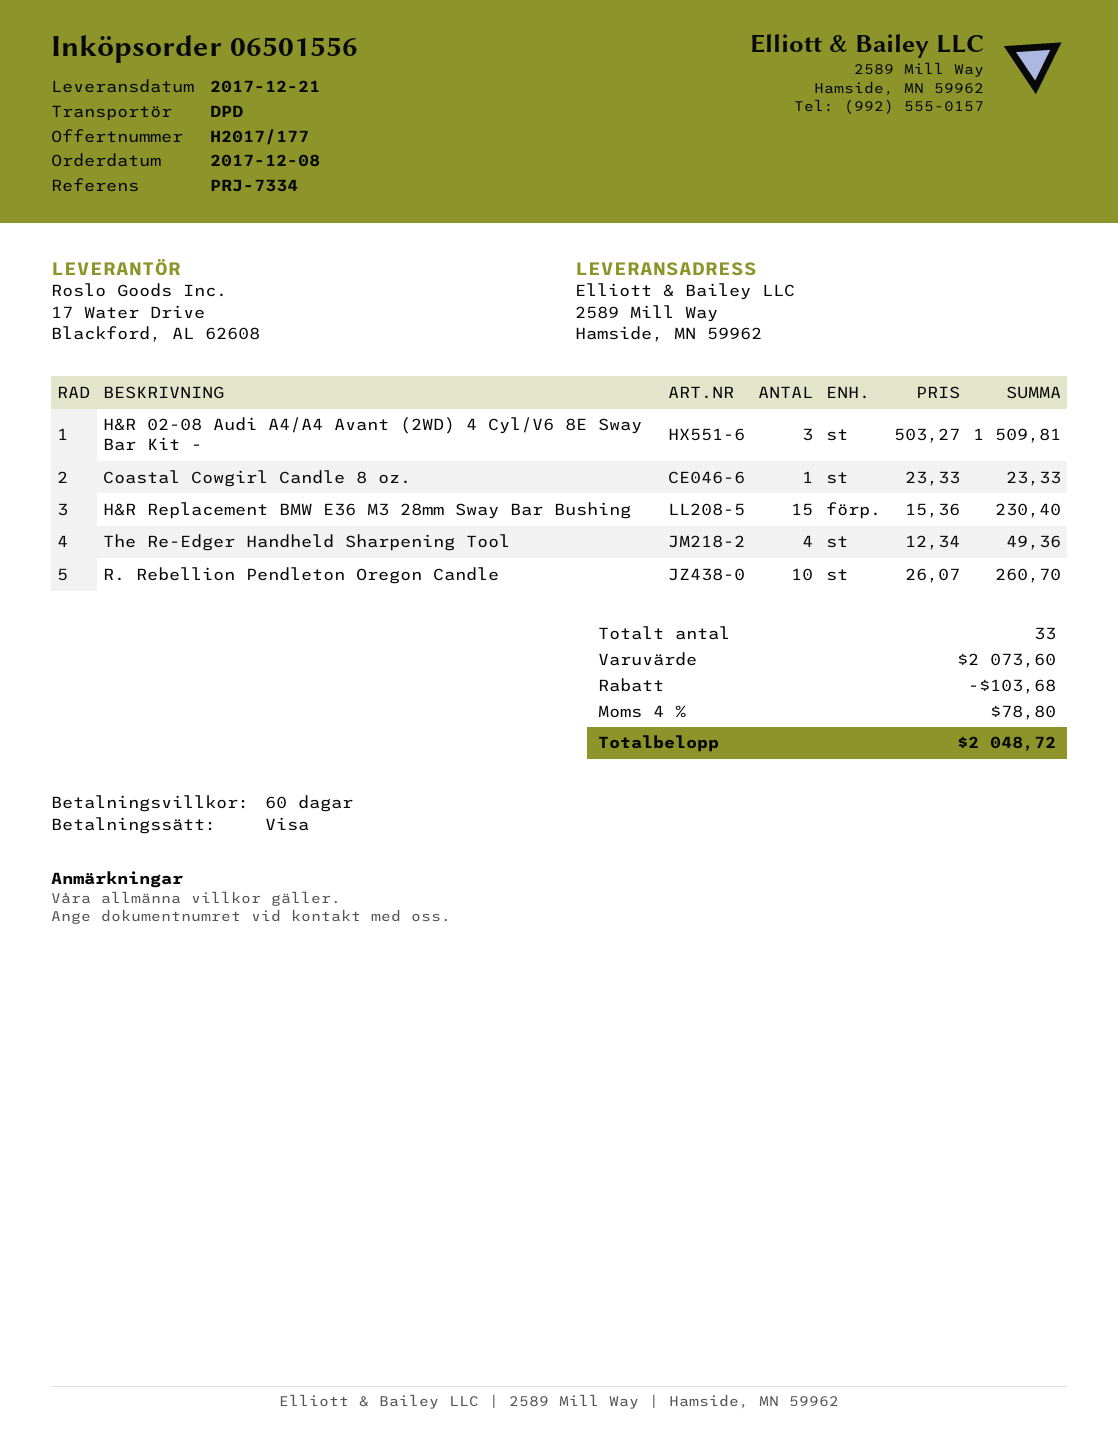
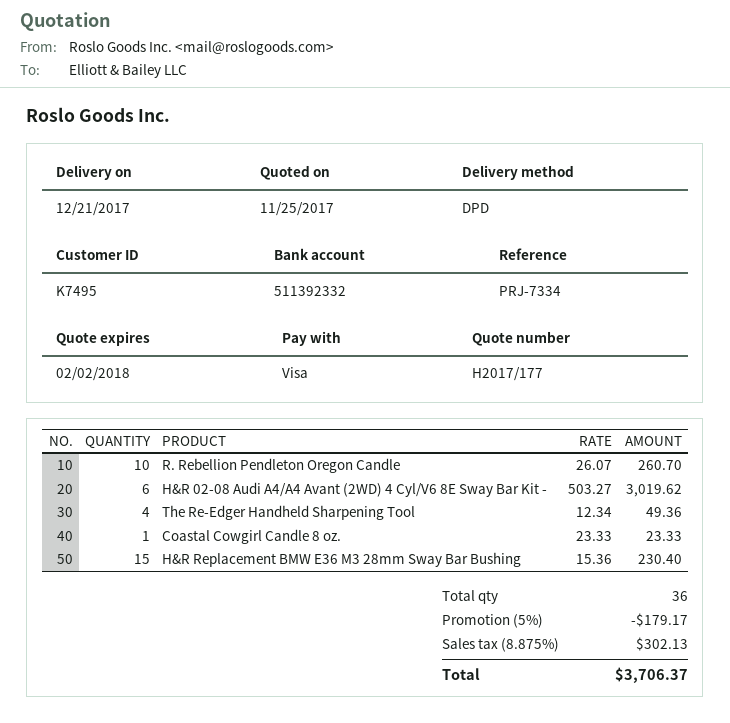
H&R 02-08 Audi A4/A4 Avant (2WD) 4 Cyl/V6 8E Sway Bar Kit -: 3 x 503.27 = 1509.81 -> 6 x 503.27 = 3019.62
total quantity: 33 -> 36
discount: 103.68 -> 179.17
tax: 4% = 78.80 -> 8.875% = 302.13
total: 2048.72 -> 3706.37

